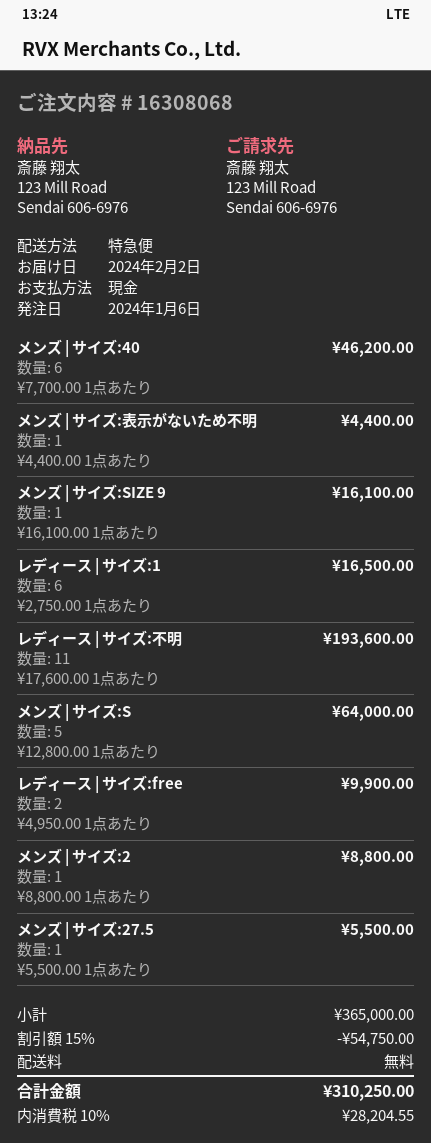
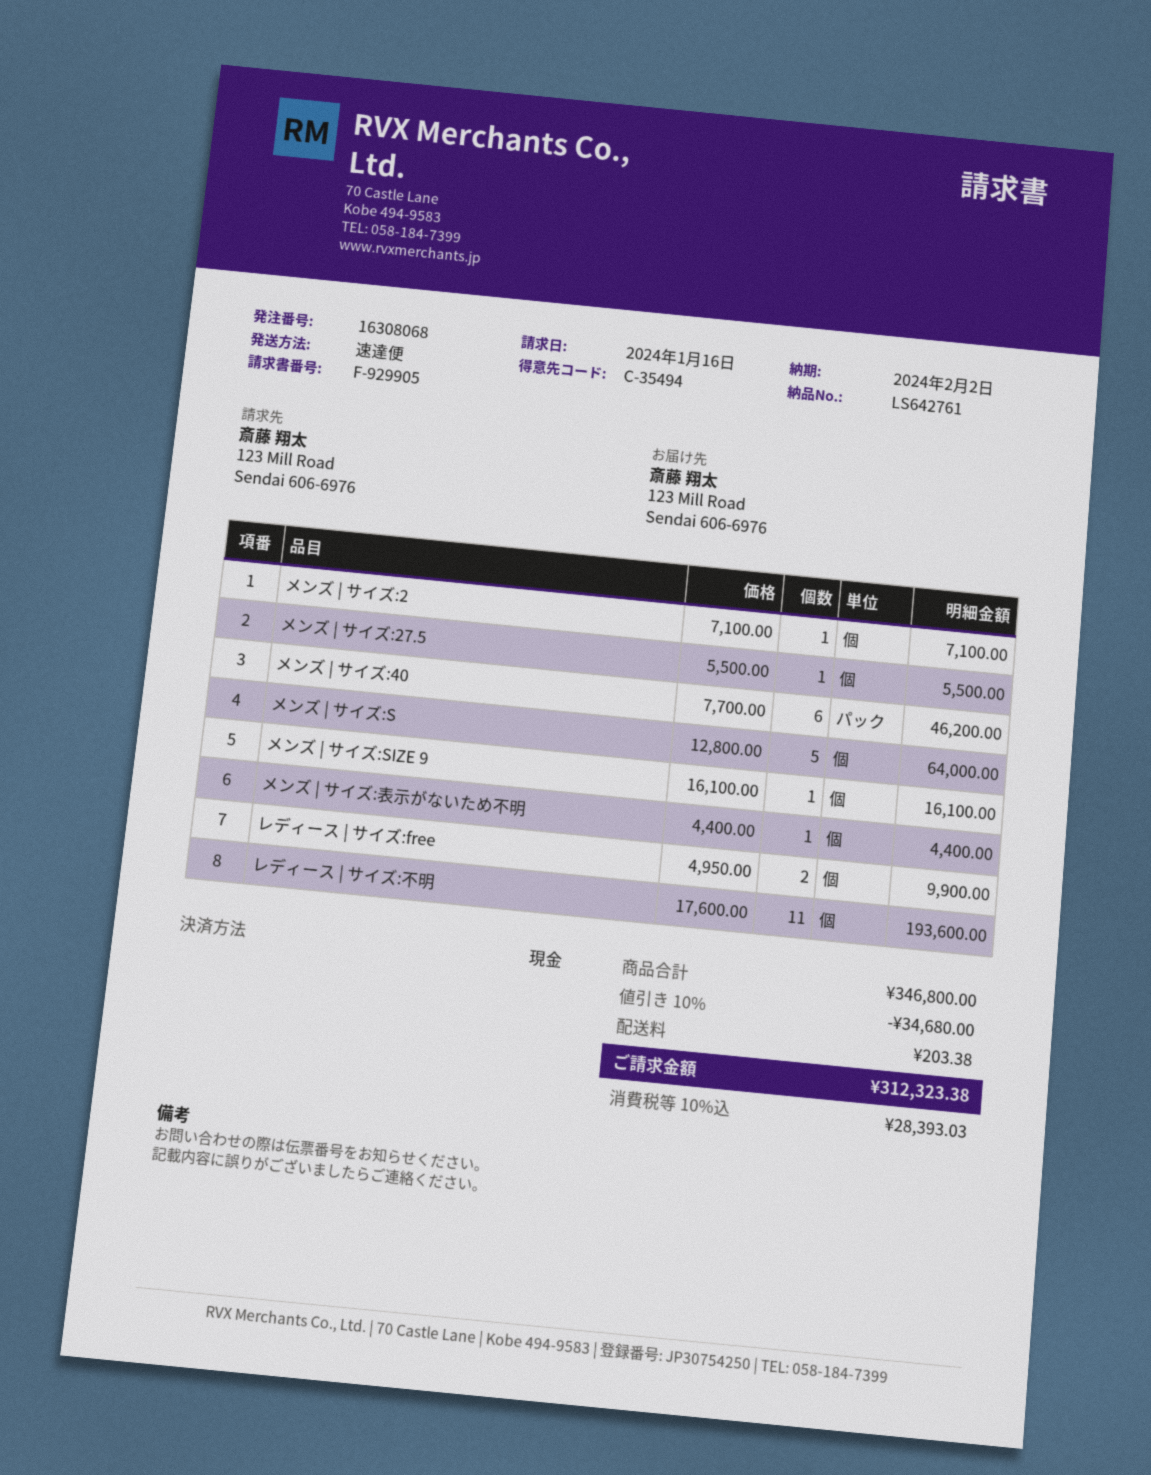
レディース | サイズ:1: 6 x 2750.00 = 16500.00 -> none
メンズ | サイズ:2: 1 x 8800.00 = 8800.00 -> 1 x 7100.00 = 7100.00
subtotal: 365000.00 -> 346800.00
discount: 15% = 54750.00 -> 10% = 34680.00
shipping: 0.00 -> 203.38
tax: 10% = 28204.55 -> 10% = 28393.03
total: 310250.00 -> 312323.38

